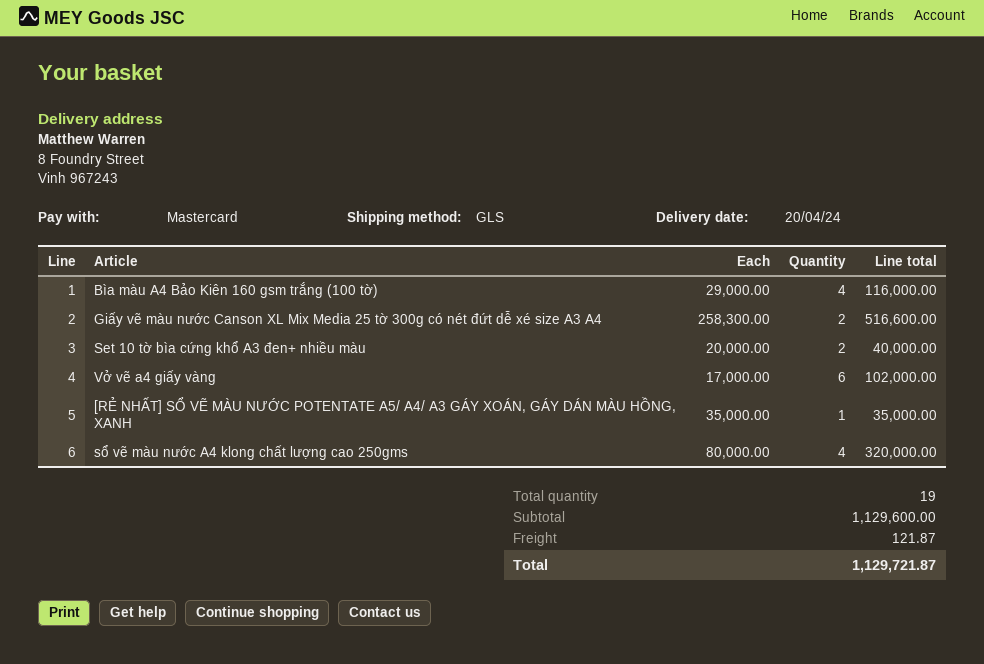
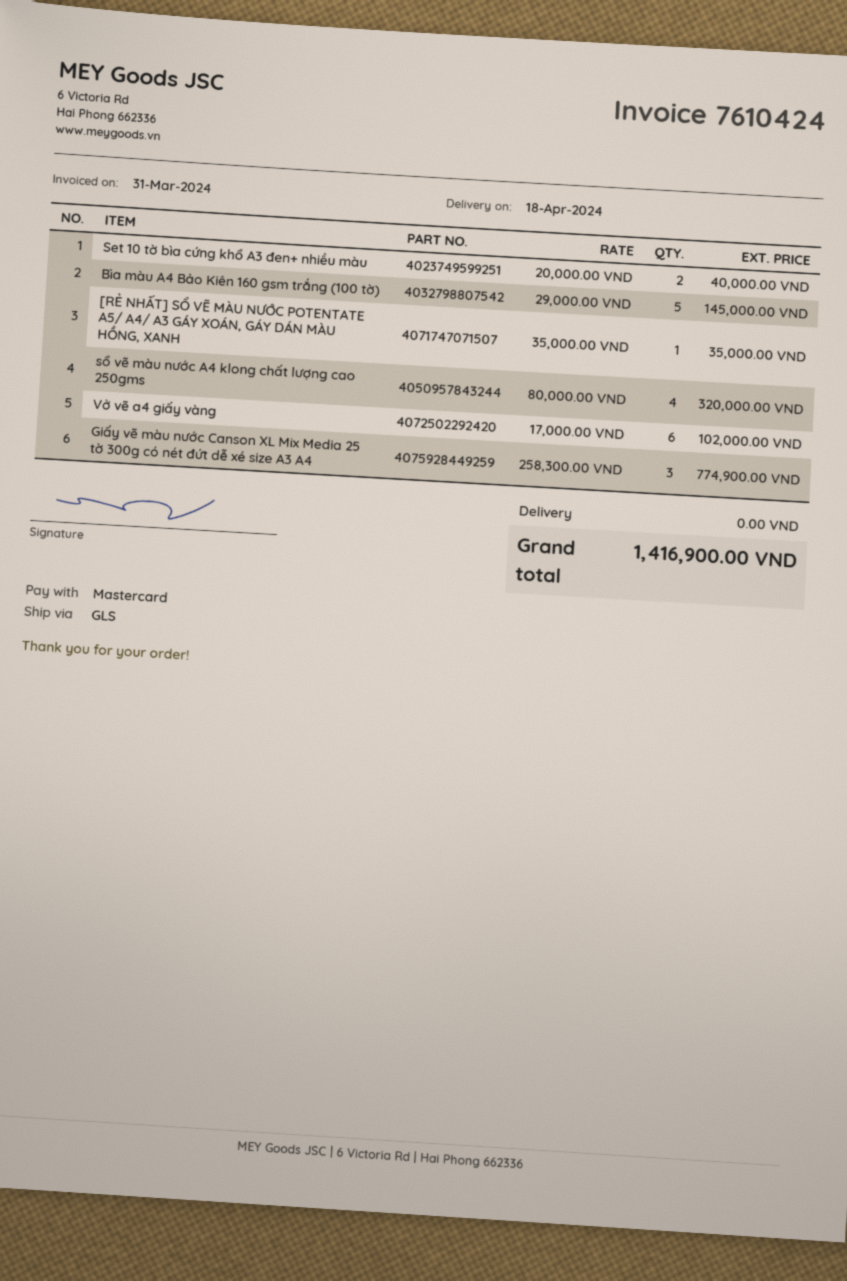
delivery date: 2024-04-20 -> 2024-04-18
Bìa màu A4 Bảo Kiên 160 gsm trắng (100 tờ): 4 x 29000.00 = 116000.00 -> 5 x 29000.00 = 145000.00
Giấy vẽ màu nước Canson XL Mix Media 25 tờ 300g có nét đứt dễ xé size A3 A4: 2 x 258300.00 = 516600.00 -> 3 x 258300.00 = 774900.00
shipping: 121.87 -> 0.00
total: 1129721.87 -> 1416900.00

